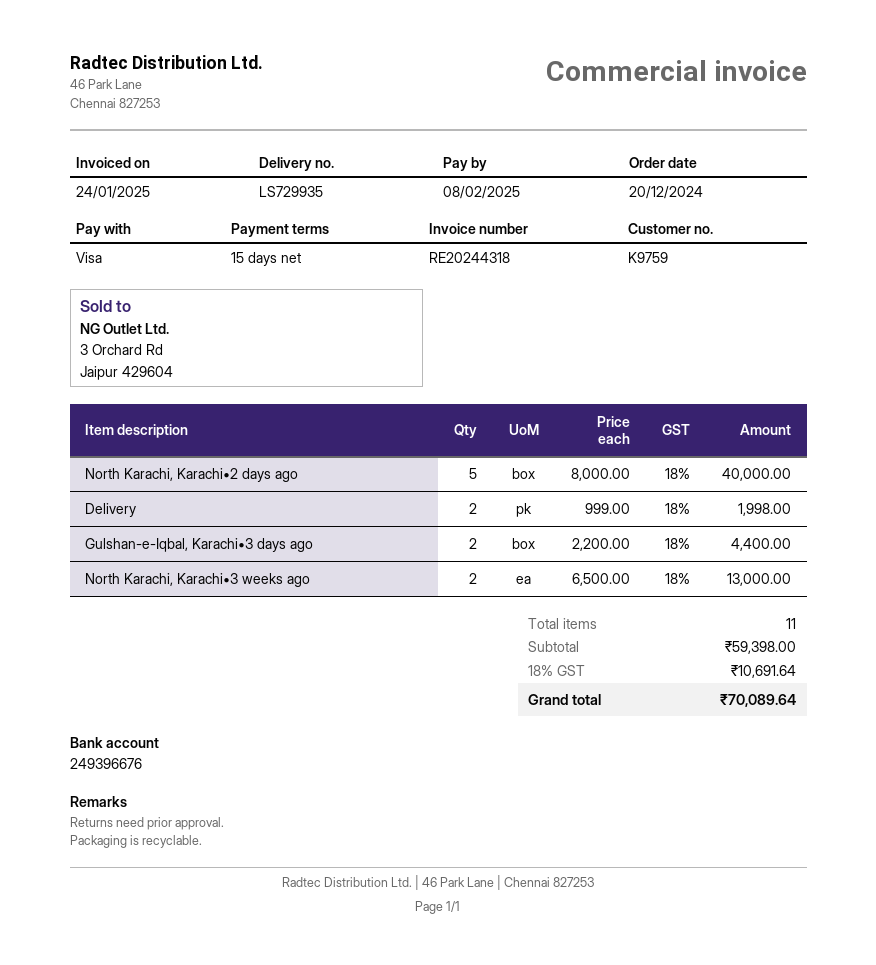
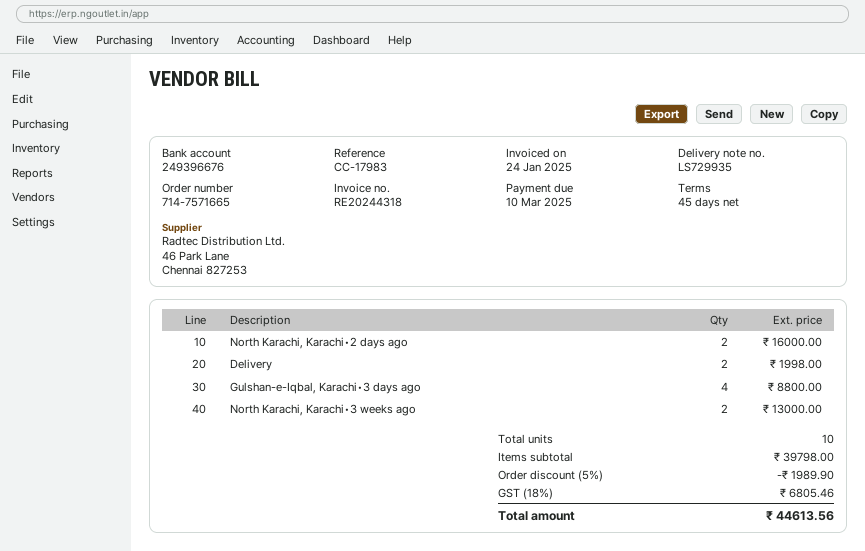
payment terms: 15 days -> 45 days
due date: 2025-02-08 -> 2025-03-10
North Karachi, Karachi•2 days ago: 5 for 40000.00 -> 2 for 16000.00
Gulshan-e-Iqbal, Karachi•3 days ago: 2 for 4400.00 -> 4 for 8800.00
total quantity: 11 -> 10
subtotal: 59398.00 -> 39798.00
discount: none -> 5% = 1989.90
tax: 18% = 10691.64 -> 18% = 6805.46
total: 70089.64 -> 44613.56

